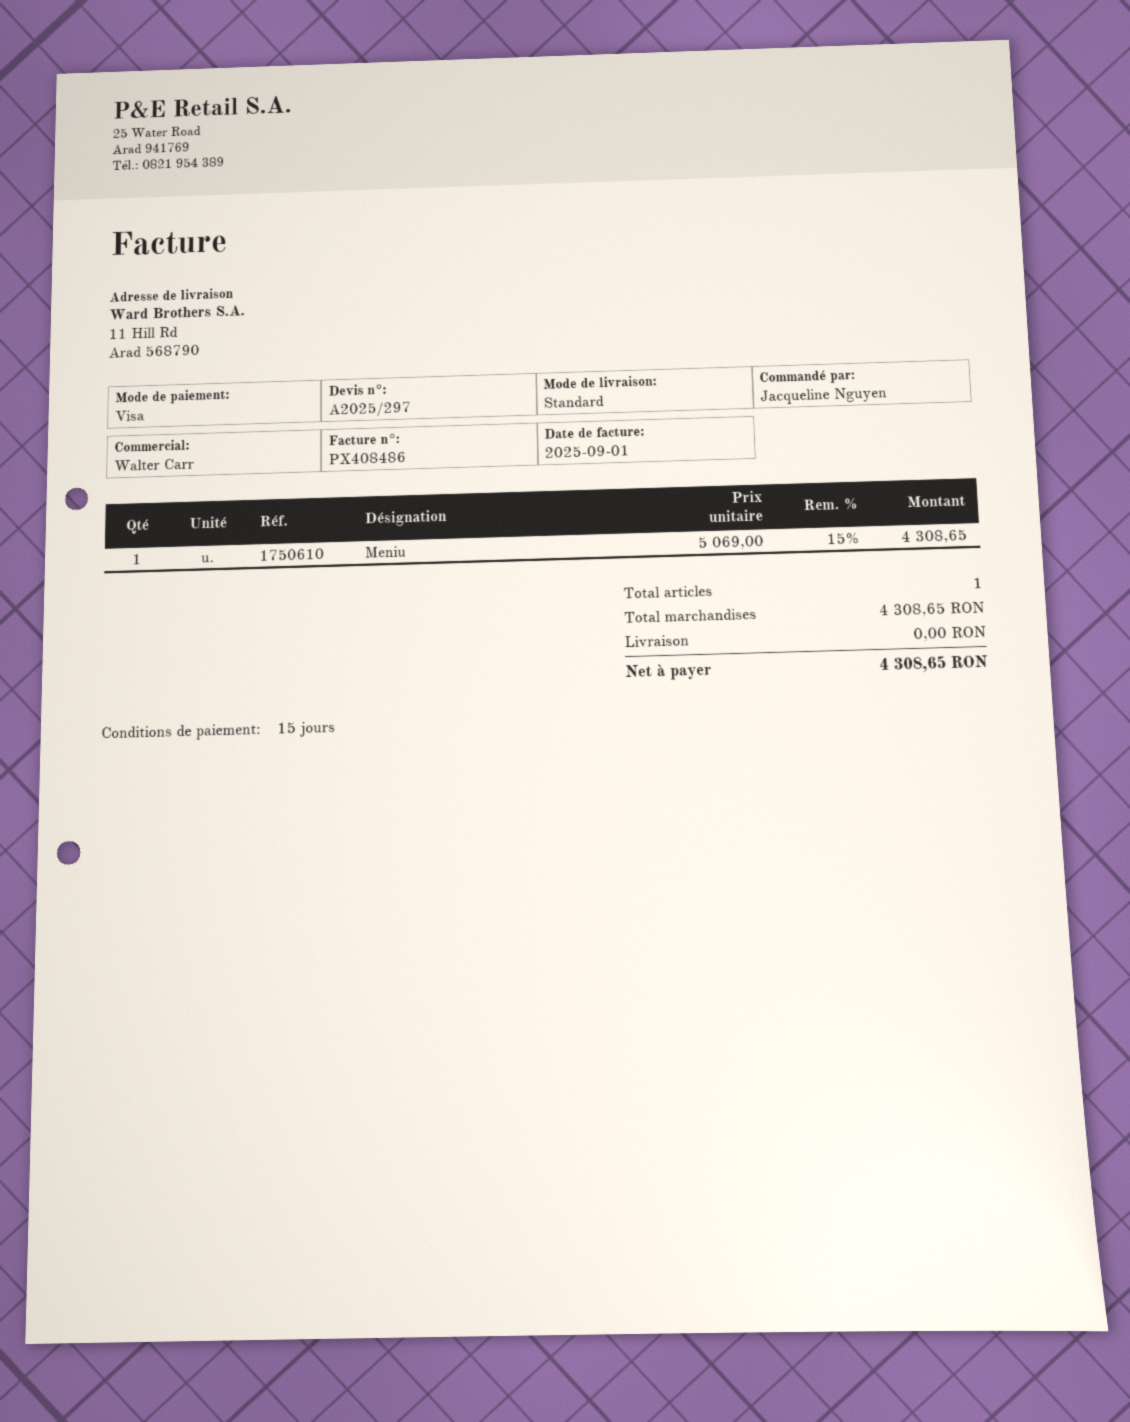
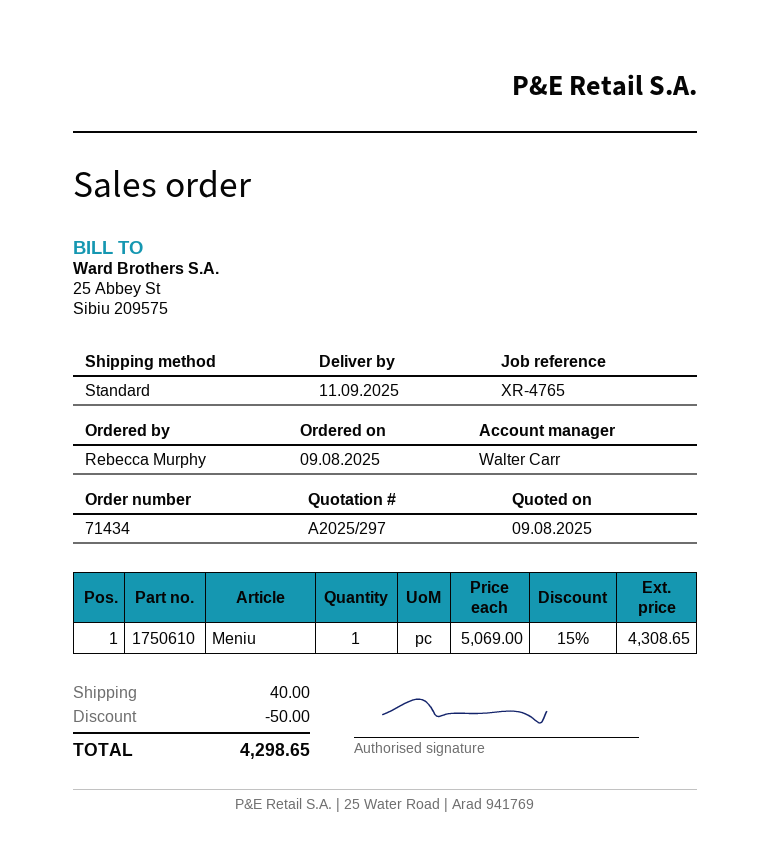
ordered by: Jacqueline Nguyen -> Rebecca Murphy
discount: none -> 50.00
shipping: 0.00 -> 40.00
total: 4308.65 -> 4298.65

